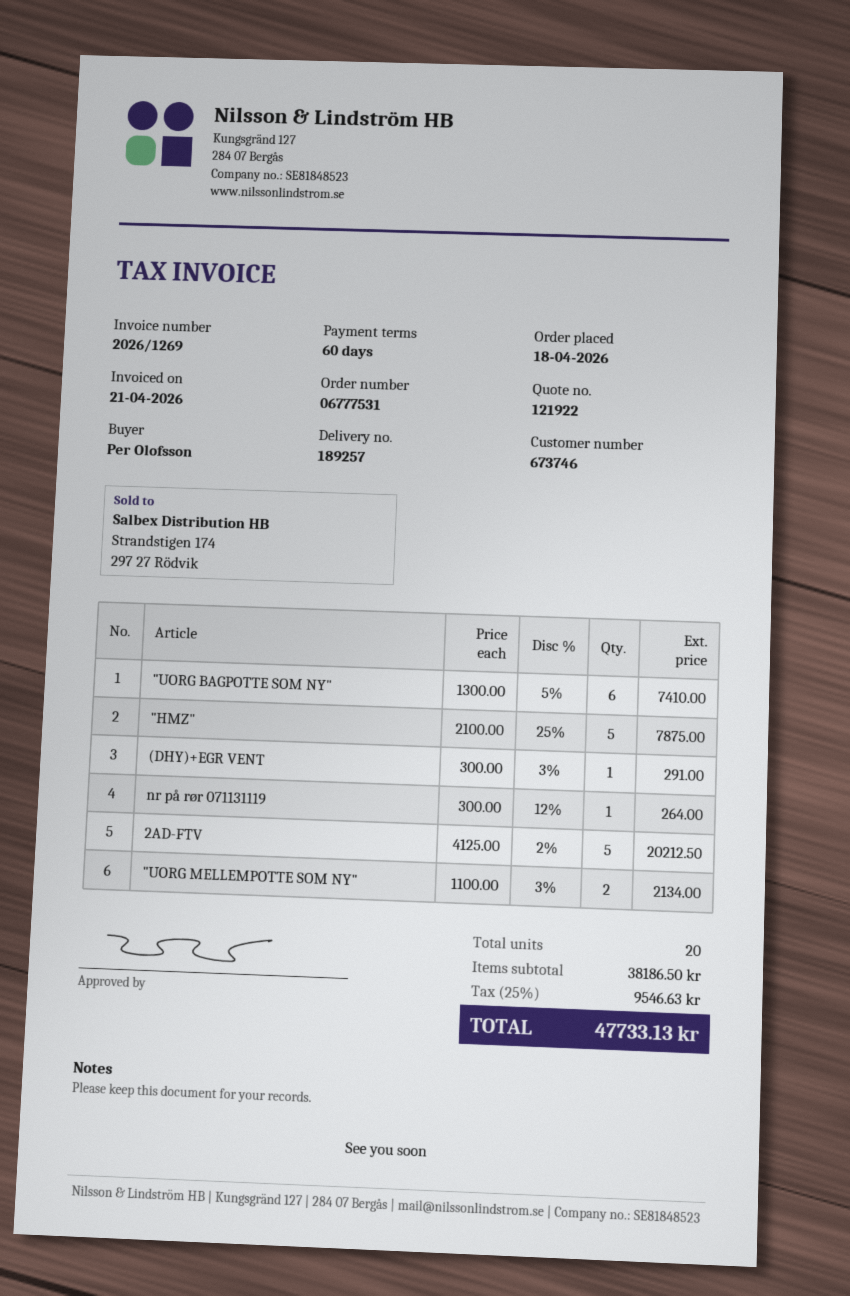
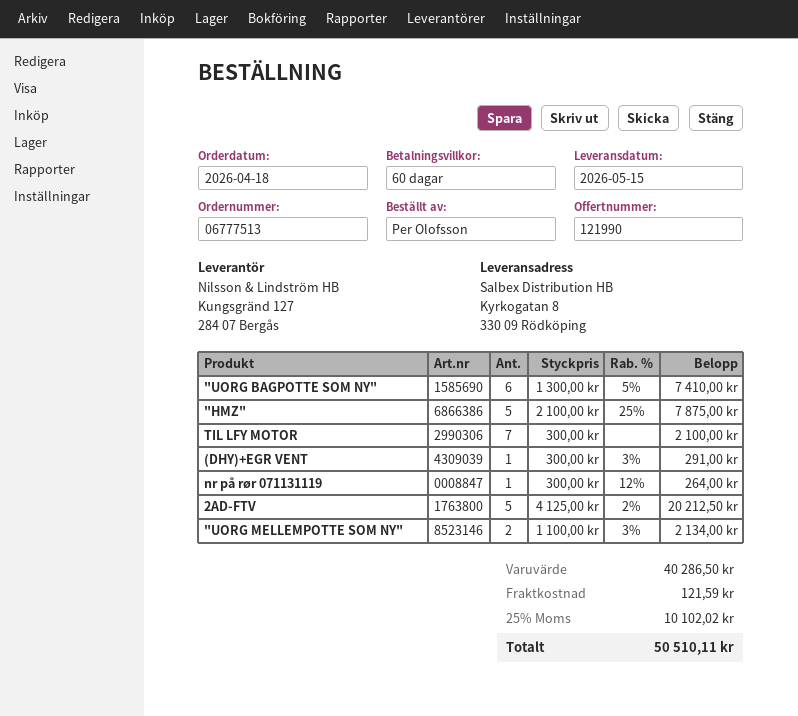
quote number: 121922 -> 121990
order number: 06777531 -> 06777513
TIL LFY MOTOR: none -> 7 x 300.00 = 2100.00
subtotal: 38186.50 -> 40286.50
shipping: none -> 121.59
tax: 25% = 9546.63 -> 25% = 10102.02
total: 47733.13 -> 50510.11

